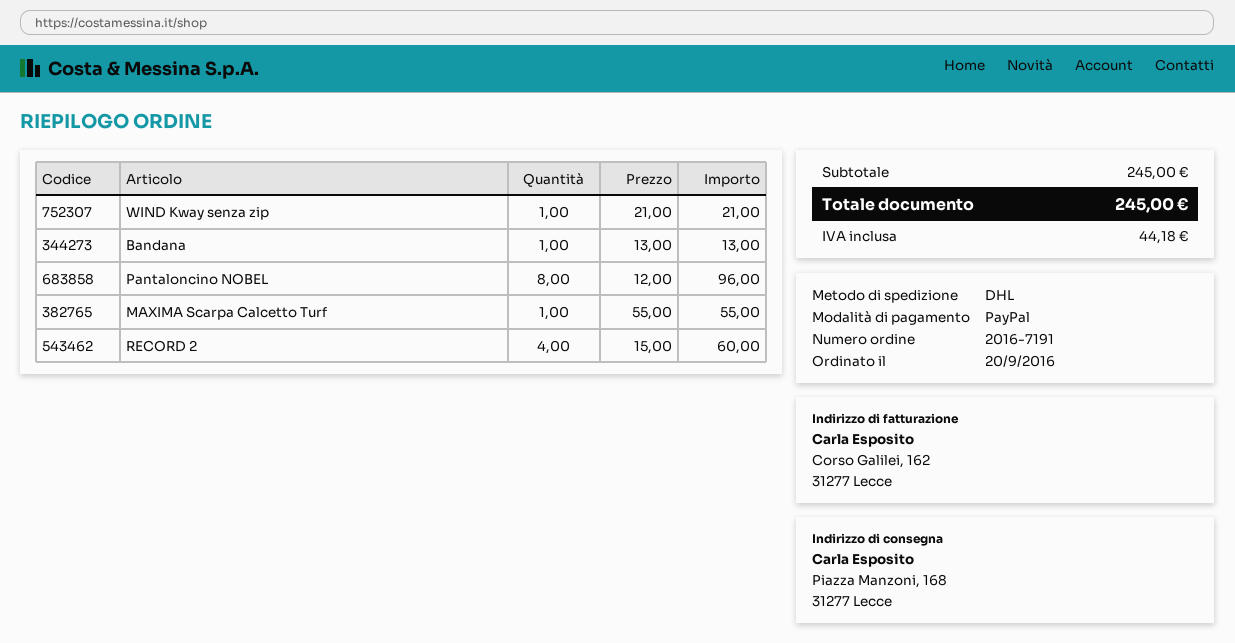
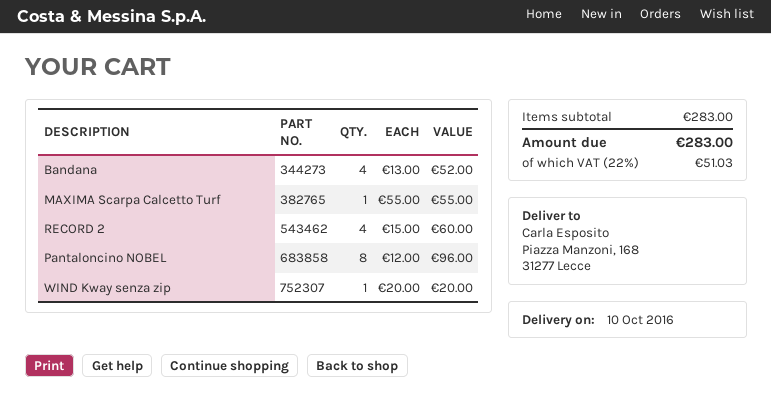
WIND Kway senza zip: 1 x 21.00 = 21.00 -> 1 x 20.00 = 20.00
Bandana: 1 x 13.00 = 13.00 -> 4 x 13.00 = 52.00
subtotal: 245.00 -> 283.00
tax: 44.18 -> 51.03
total: 245.00 -> 283.00

